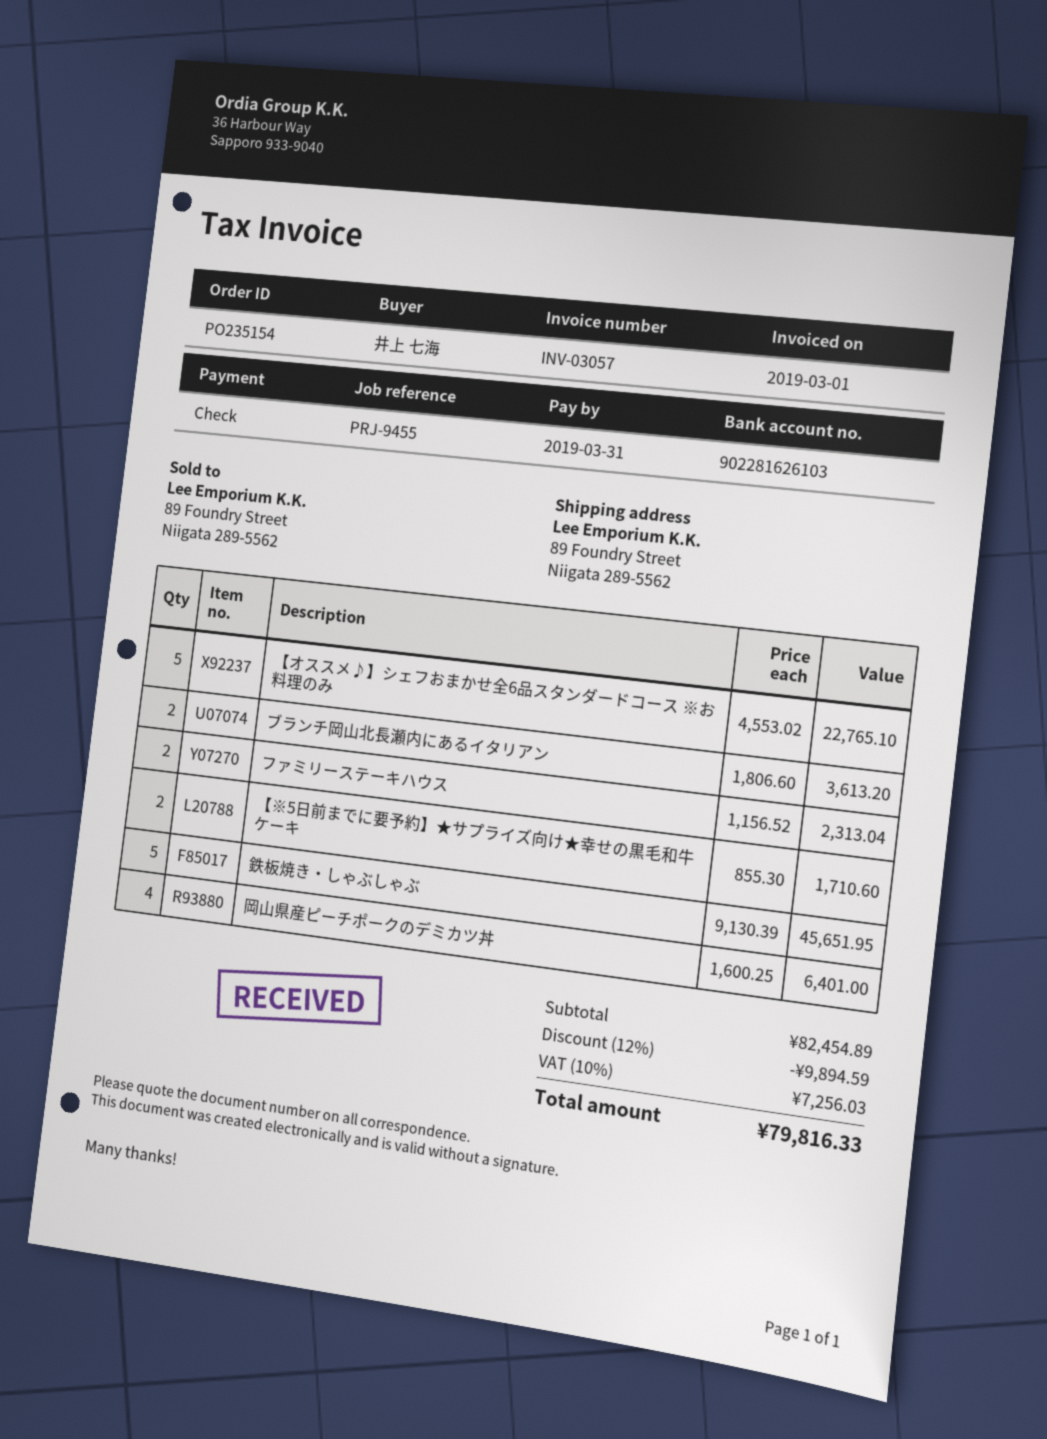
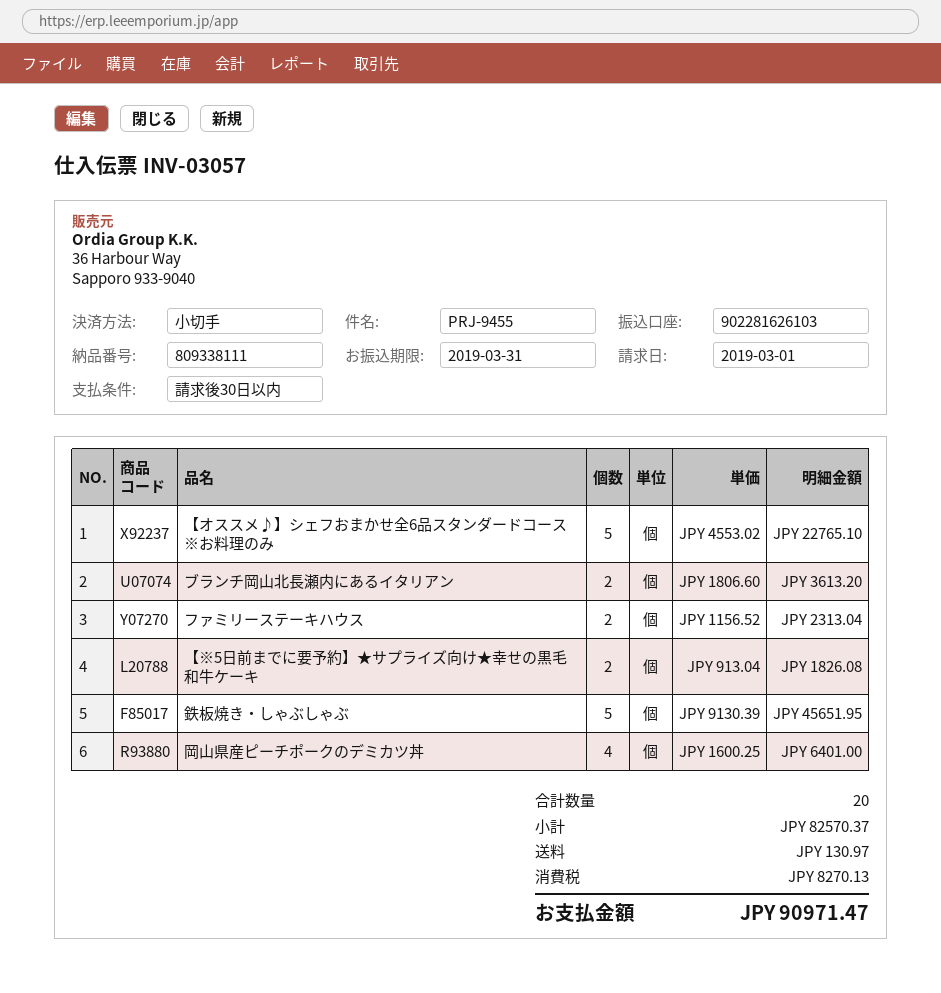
【※5日前までに要予約】★サプライズ向け★幸せの黒毛和牛ケーキ: 2 x 855.30 = 1710.60 -> 2 x 913.04 = 1826.08
subtotal: 82454.89 -> 82570.37
discount: 12% = 9894.59 -> none
shipping: none -> 130.97
tax: 7256.03 -> 8270.13
total: 79816.33 -> 90971.47

